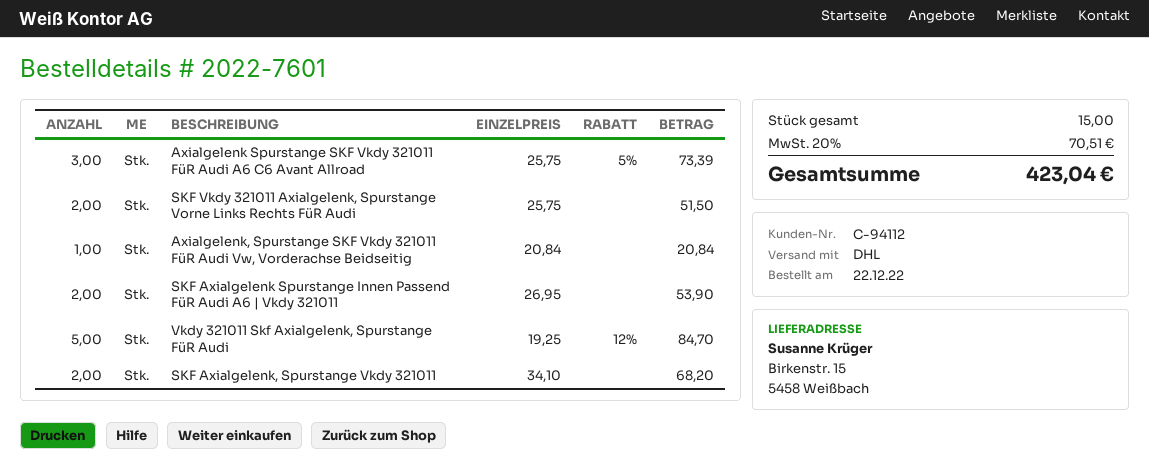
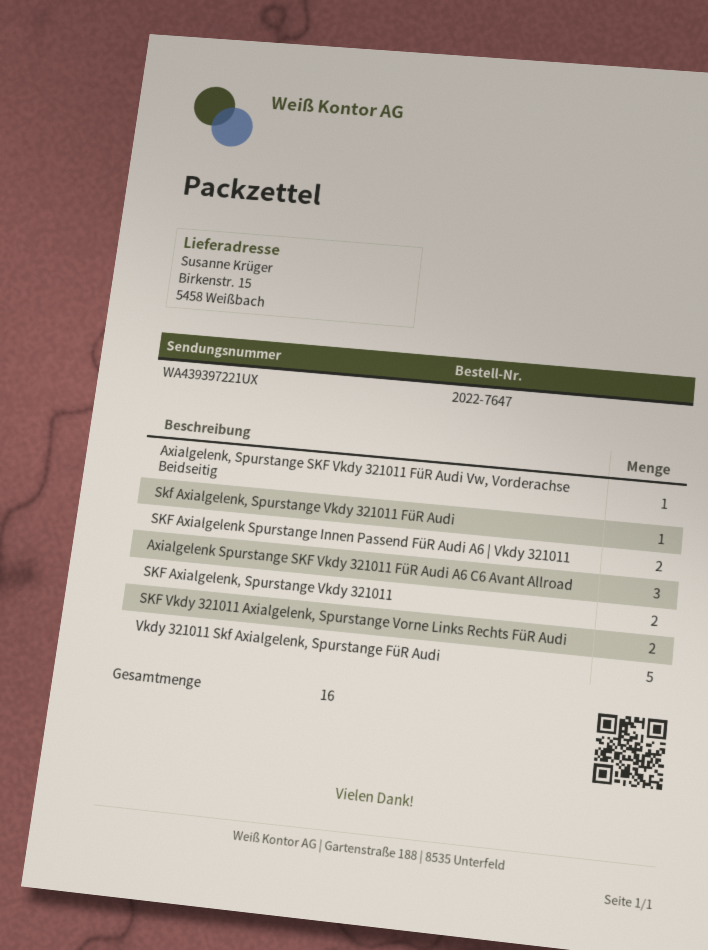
order number: 2022-7601 -> 2022-7647
Skf Axialgelenk, Spurstange Vkdy 321011 FüR Audi: none -> 1
total quantity: 15 -> 16

